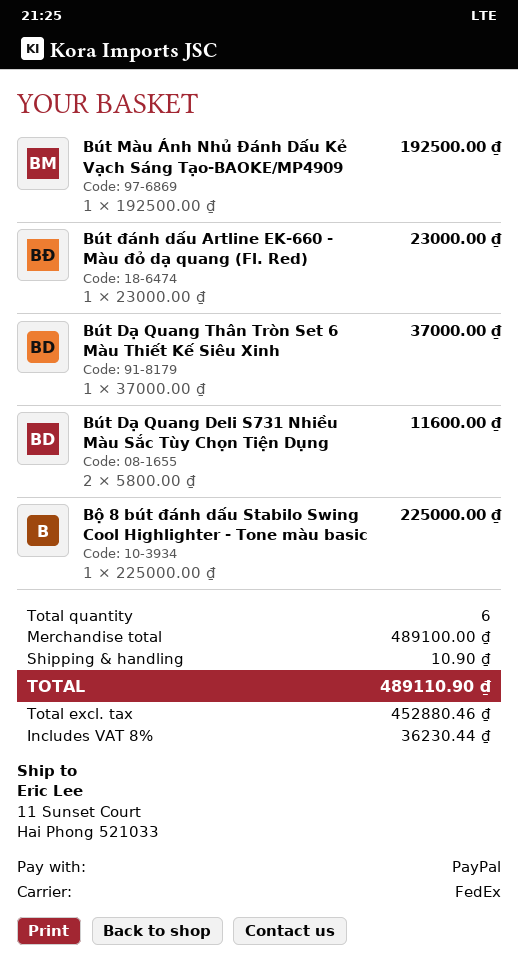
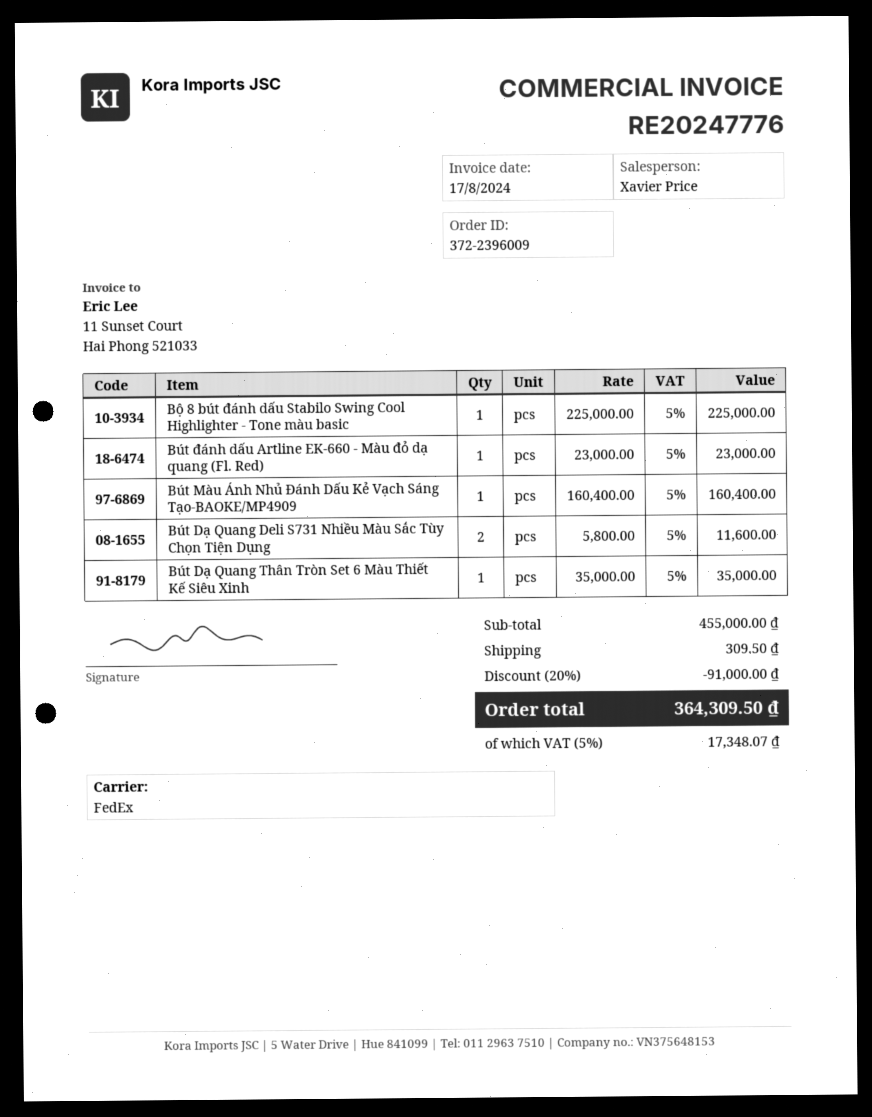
Bút Màu Ánh Nhủ Đánh Dấu Kẻ Vạch Sáng Tạo-BAOKE/MP4909: 1 x 192500.00 = 192500.00 -> 1 x 160400.00 = 160400.00
Bút Dạ Quang Thân Tròn Set 6 Màu Thiết Kế Siêu Xinh: 1 x 37000.00 = 37000.00 -> 1 x 35000.00 = 35000.00
subtotal: 489100.00 -> 455000.00
discount: none -> 20% = 91000.00
shipping: 10.90 -> 309.50
tax: 8% = 36230.44 -> 5% = 17348.07
total: 489110.90 -> 364309.50

